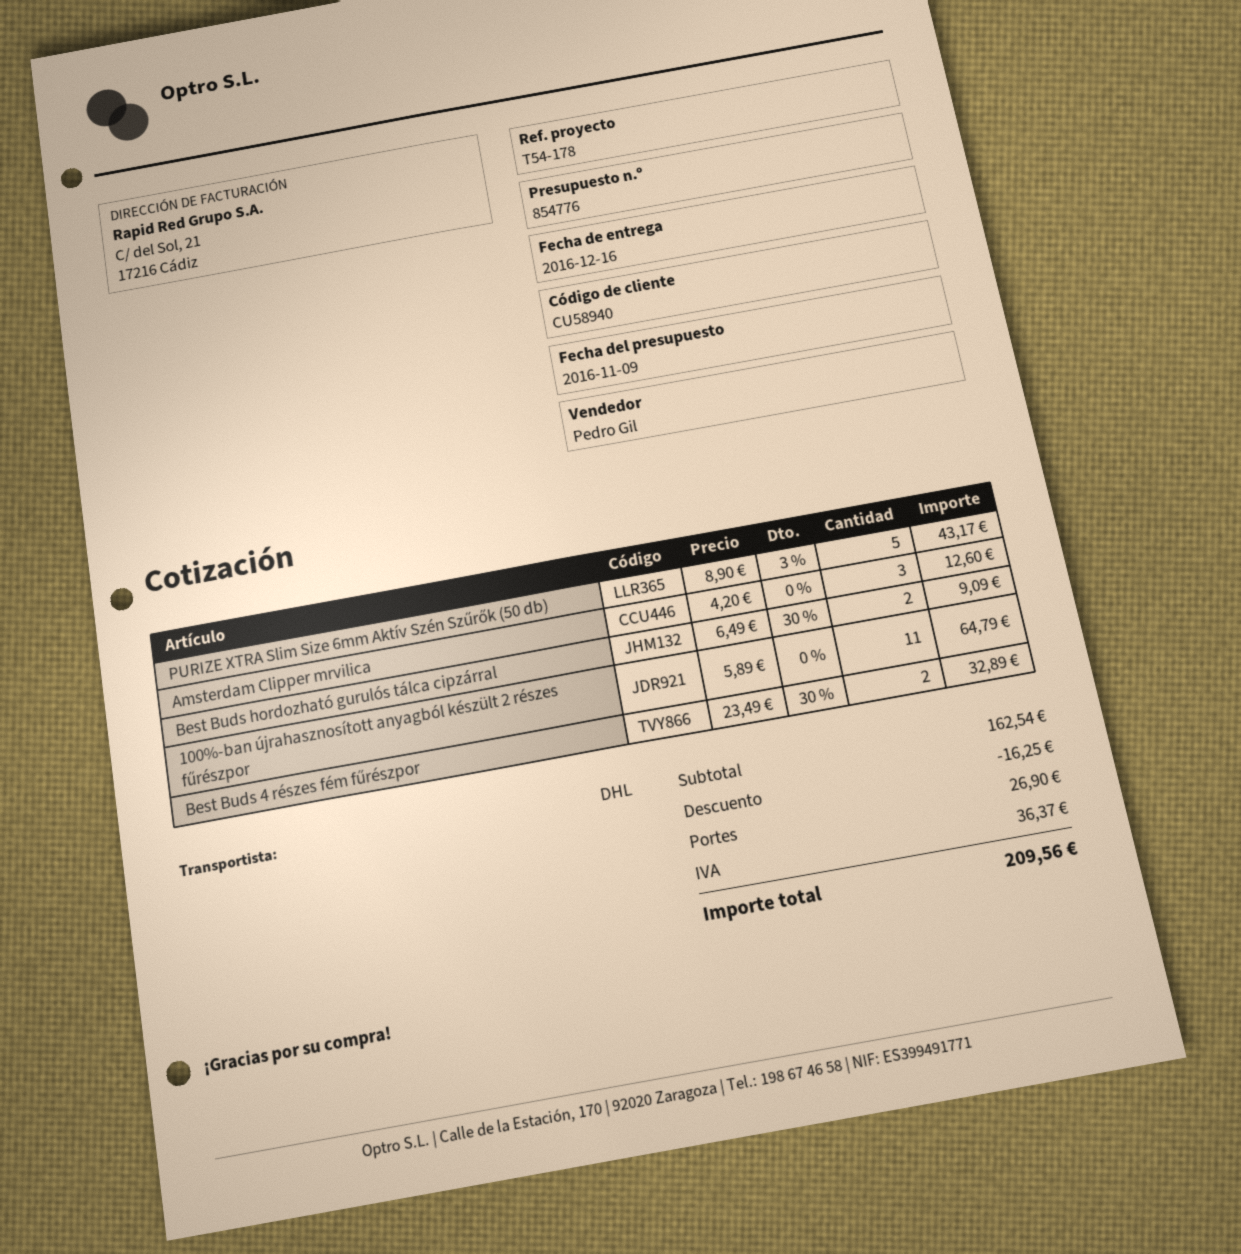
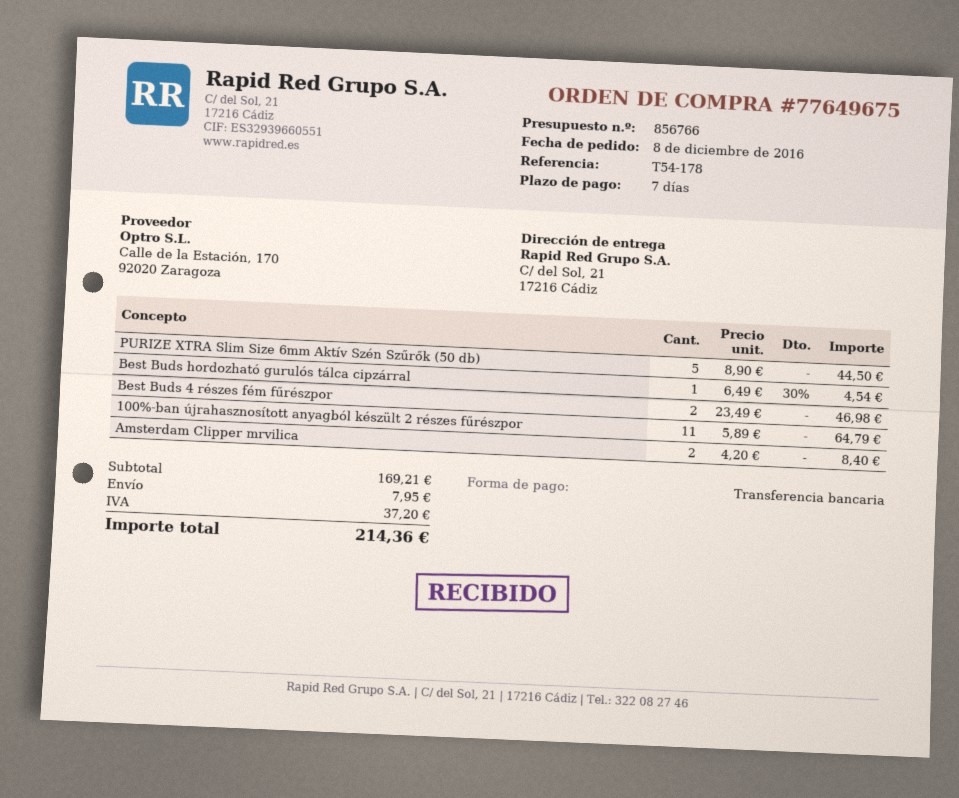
quote number: 854776 -> 856766
PURIZE XTRA Slim Size 6mm Aktív Szén Szűrők (50 db): 5 x 8.90 - 3% = 43.17 -> 5 x 8.90 = 44.50
Amsterdam Clipper mrvilica: 3 x 4.20 = 12.60 -> 2 x 4.20 = 8.40
Best Buds hordozható gurulós tálca cipzárral: 2 x 6.49 - 30% = 9.09 -> 1 x 6.49 - 30% = 4.54
Best Buds 4 részes fém fűrészpor: 2 x 23.49 - 30% = 32.89 -> 2 x 23.49 = 46.98
subtotal: 162.54 -> 169.21
discount: 16.25 -> none
shipping: 26.90 -> 7.95
tax: 36.37 -> 37.20
total: 209.56 -> 214.36

